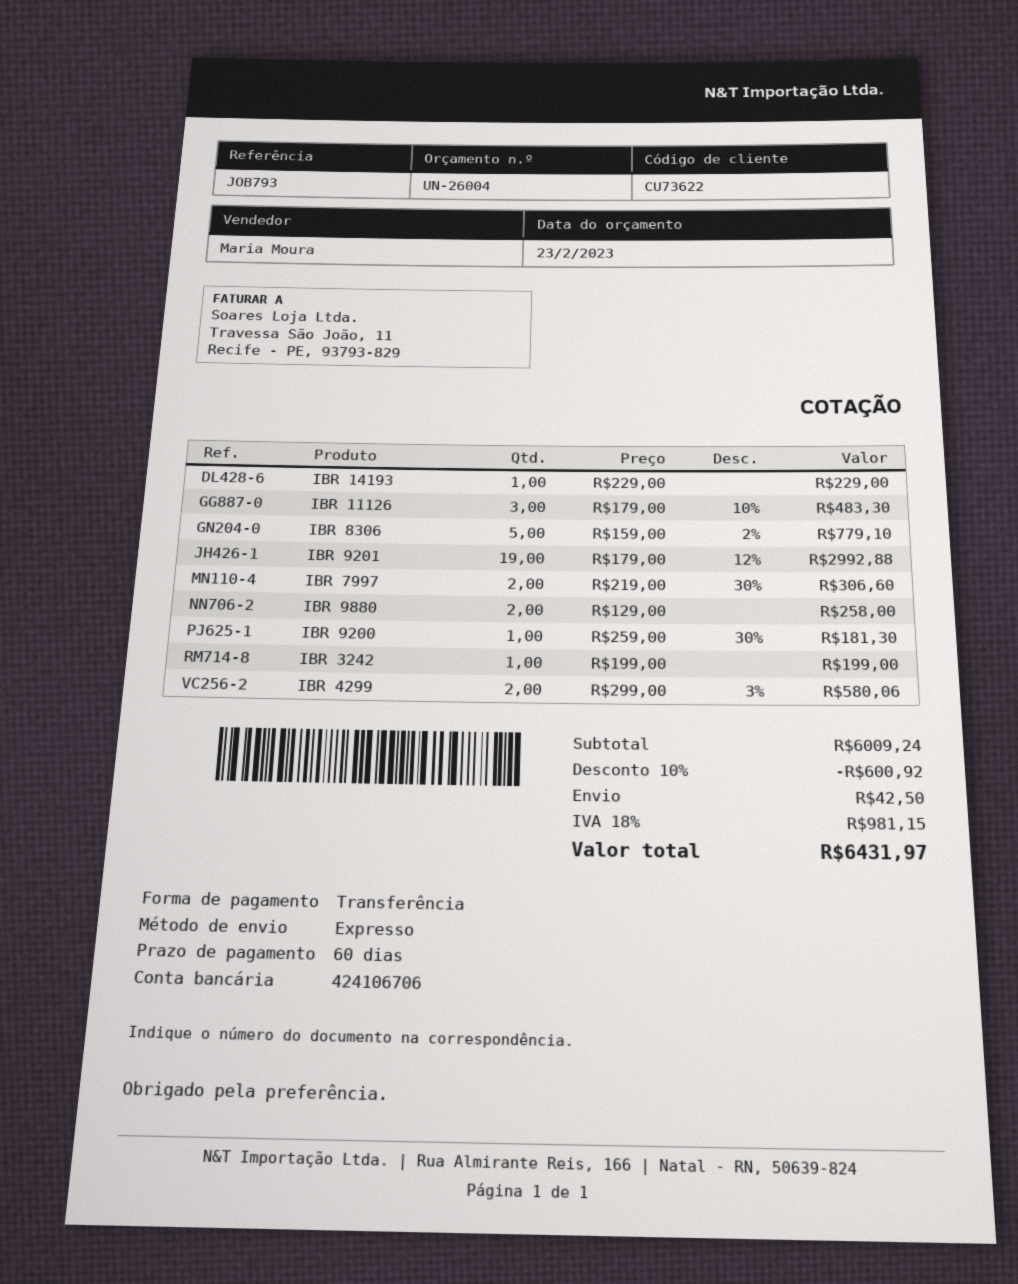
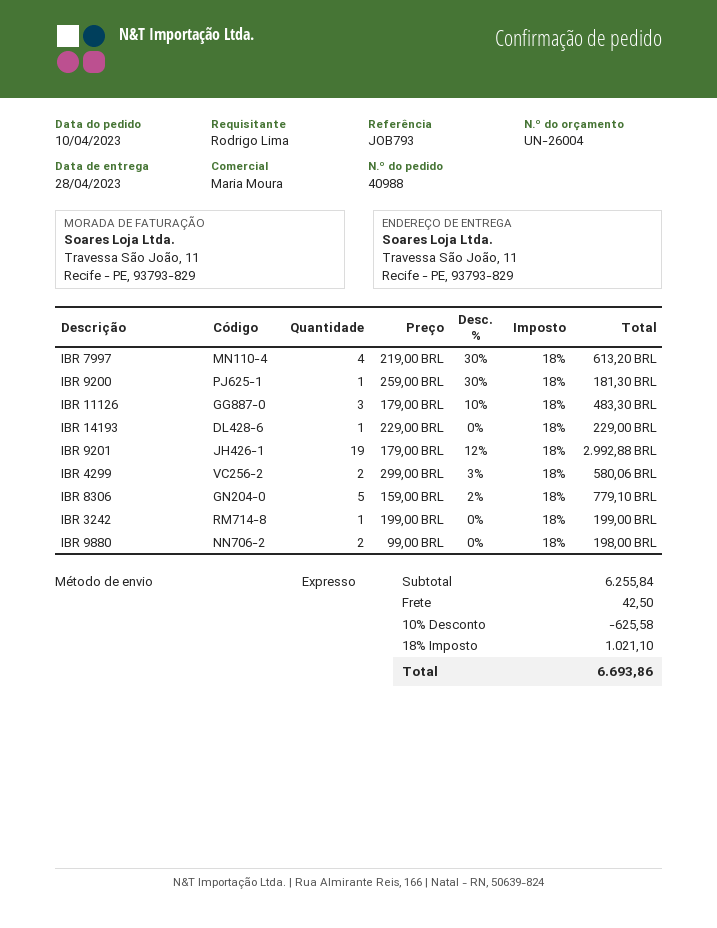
IBR 7997: 2 x 219.00 - 30% = 306.60 -> 4 x 219.00 - 30% = 613.20
IBR 9880: 2 x 129.00 = 258.00 -> 2 x 99.00 = 198.00
subtotal: 6009.24 -> 6255.84
discount: 10% = 600.92 -> 10% = 625.58
tax: 18% = 981.15 -> 18% = 1021.10
total: 6431.97 -> 6693.86

